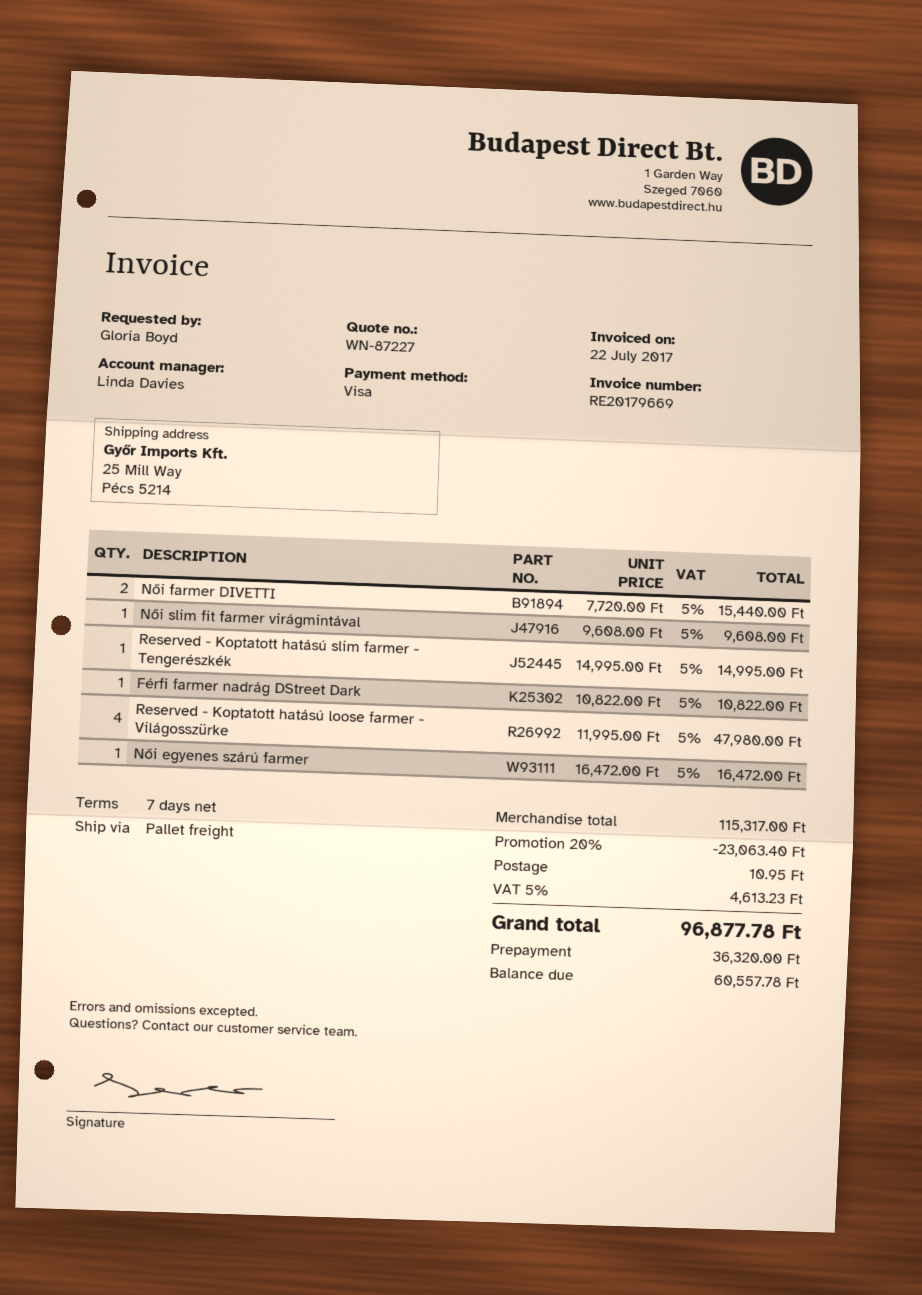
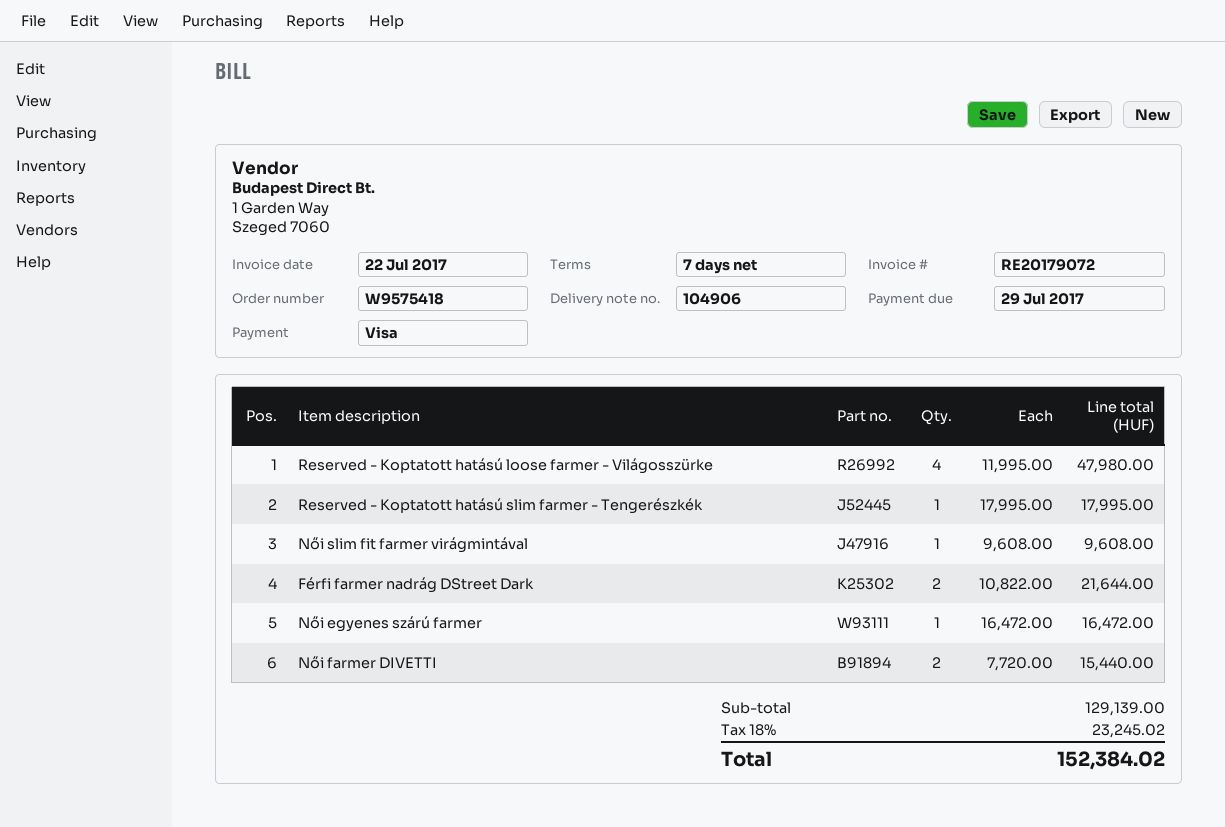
invoice number: RE20179669 -> RE20179072
Reserved - Koptatott hatású slim farmer - Tengerészkék: 1 x 14995.00 = 14995.00 -> 1 x 17995.00 = 17995.00
Férfi farmer nadrág DStreet Dark: 1 x 10822.00 = 10822.00 -> 2 x 10822.00 = 21644.00
subtotal: 115317.00 -> 129139.00
discount: 20% = 23063.40 -> none
shipping: 10.95 -> none
tax: 5% = 4613.23 -> 18% = 23245.02
total: 96877.78 -> 152384.02

